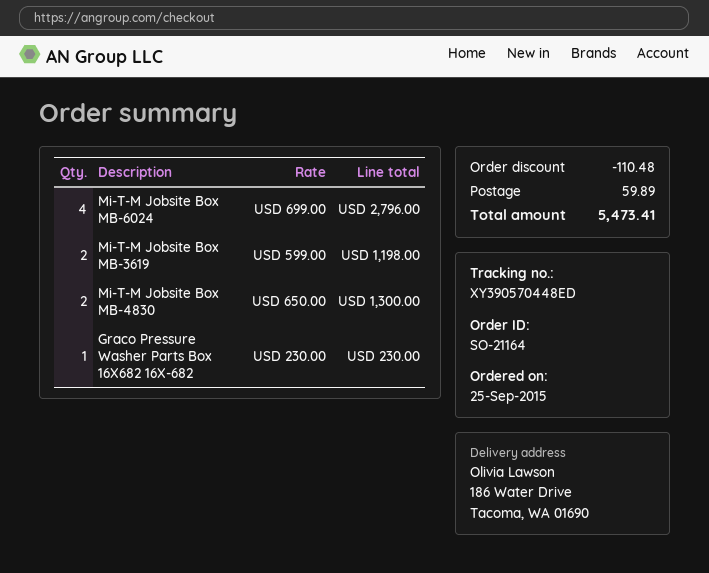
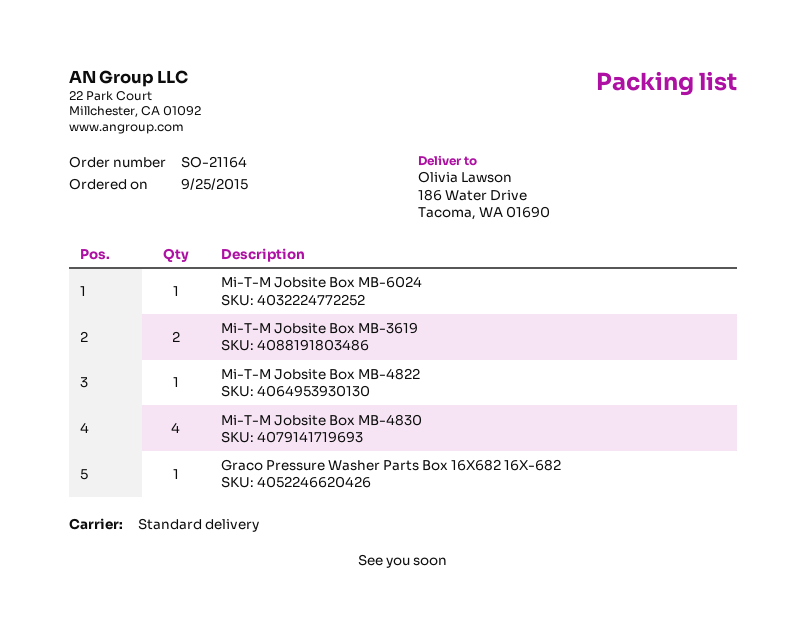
Mi-T-M Jobsite Box MB-6024: 4 -> 1
Mi-T-M Jobsite Box MB-4830: 2 -> 4
Mi-T-M Jobsite Box MB-4822: none -> 1

